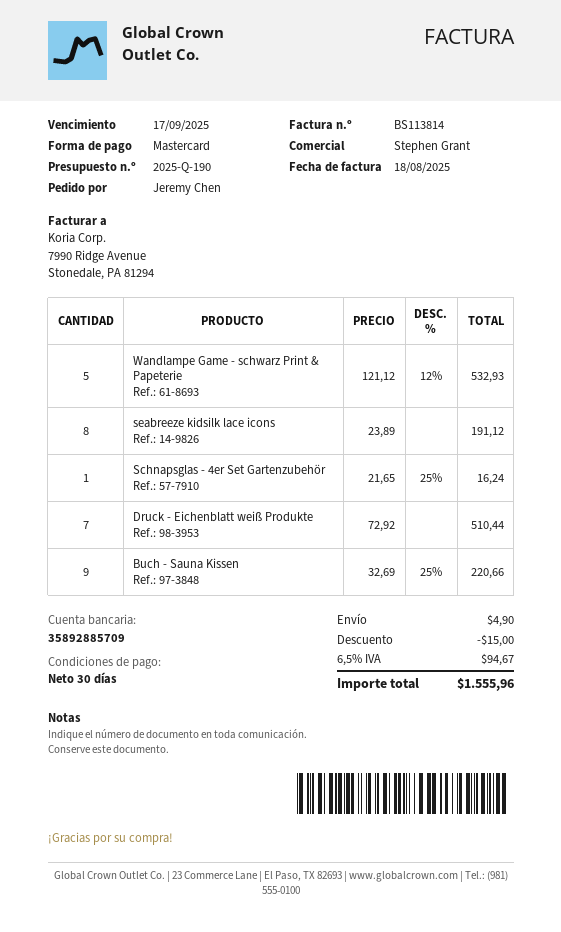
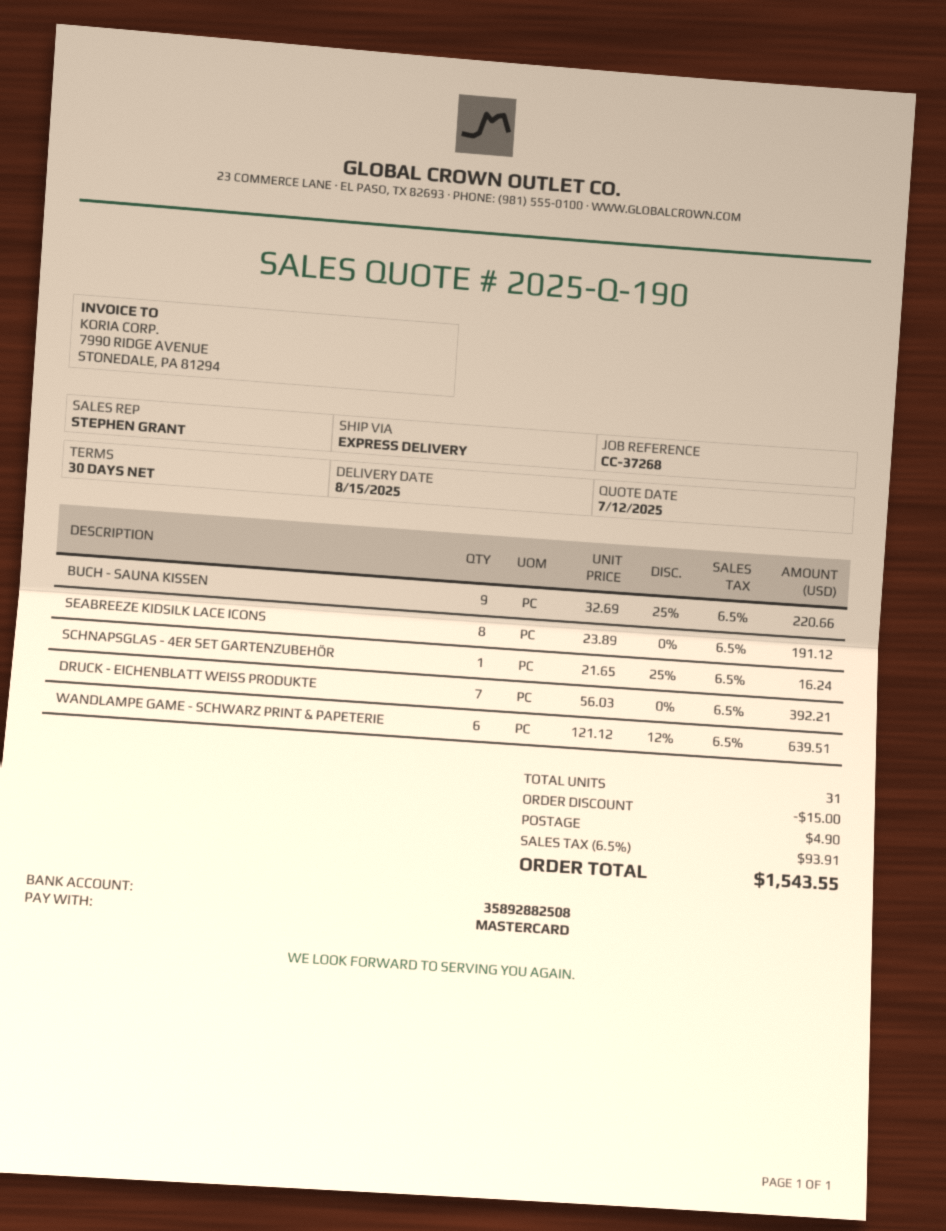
bank account: 35892885709 -> 35892882508
Wandlampe Game - schwarz Print & Papeterie: 5 x 121.12 - 12% = 532.93 -> 6 x 121.12 - 12% = 639.51
Druck - Eichenblatt weiß Produkte: 7 x 72.92 = 510.44 -> 7 x 56.03 = 392.21
tax: 6.5% = 94.67 -> 6.5% = 93.91
total: 1555.96 -> 1543.55

